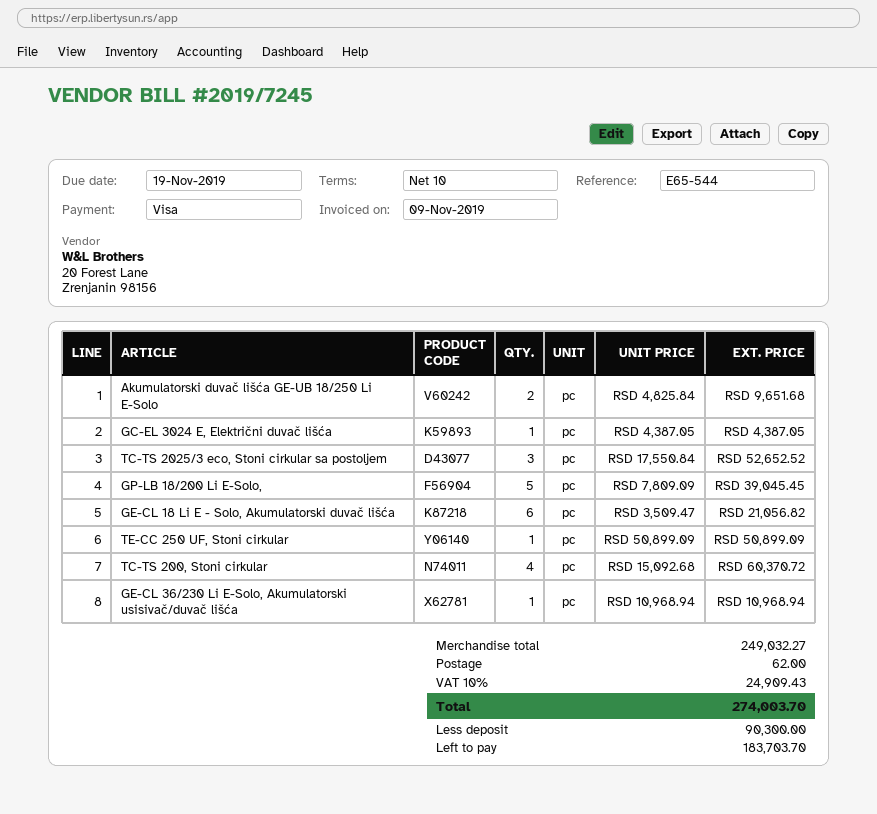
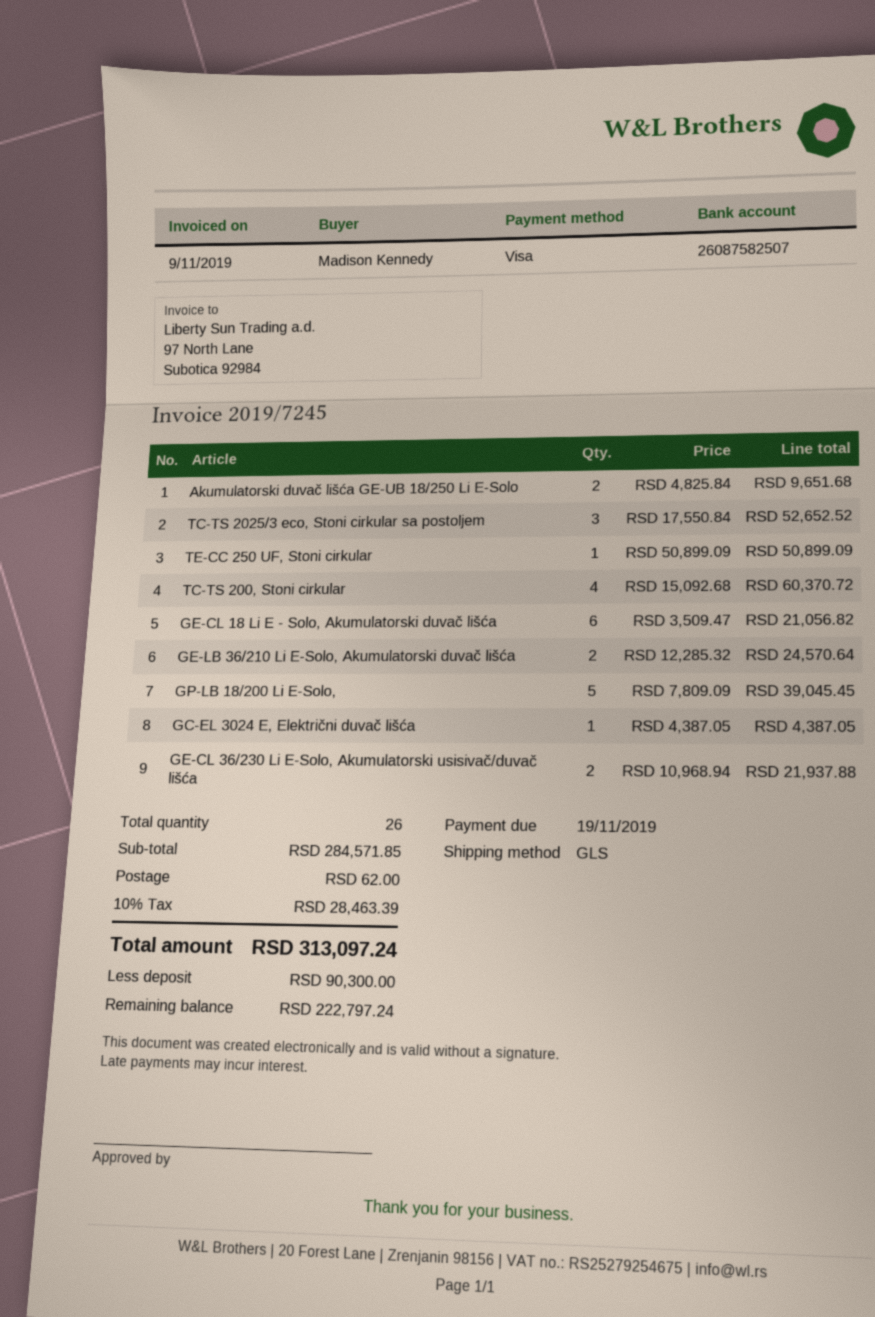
GE-CL 36/230 Li E-Solo, Akumulatorski usisivač/duvač lišća: 1 x 10968.94 = 10968.94 -> 2 x 10968.94 = 21937.88
GE-LB 36/210 Li E-Solo, Akumulatorski duvač lišća: none -> 2 x 12285.32 = 24570.64
subtotal: 249032.27 -> 284571.85
tax: 10% = 24909.43 -> 10% = 28463.39
total: 274003.70 -> 313097.24
balance: 183703.70 -> 222797.24

